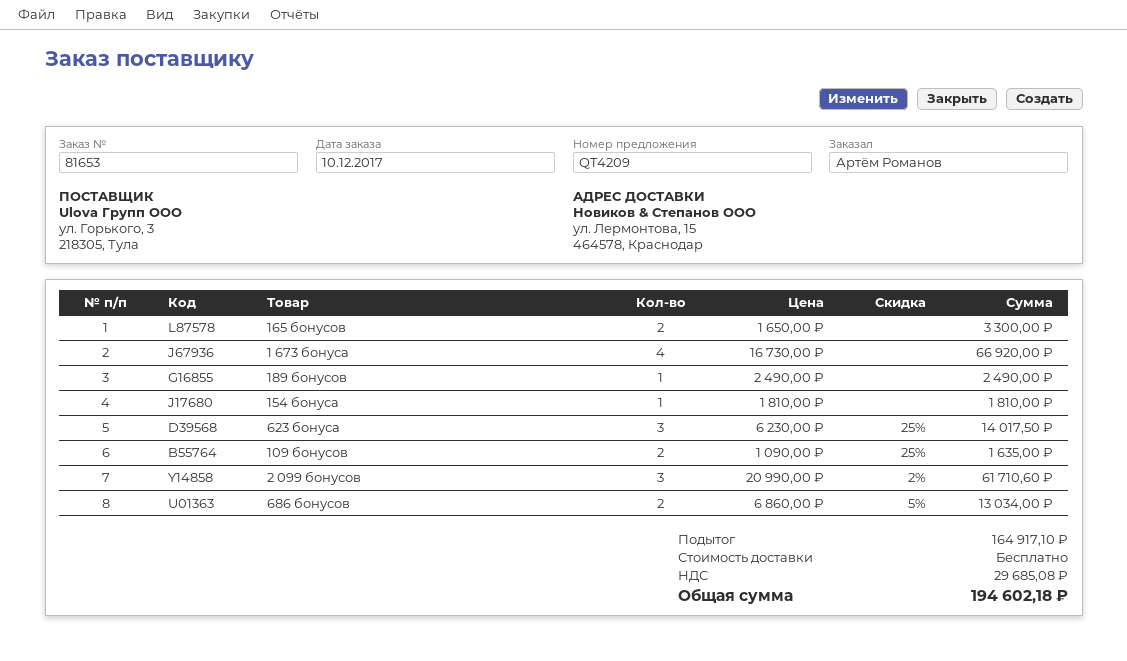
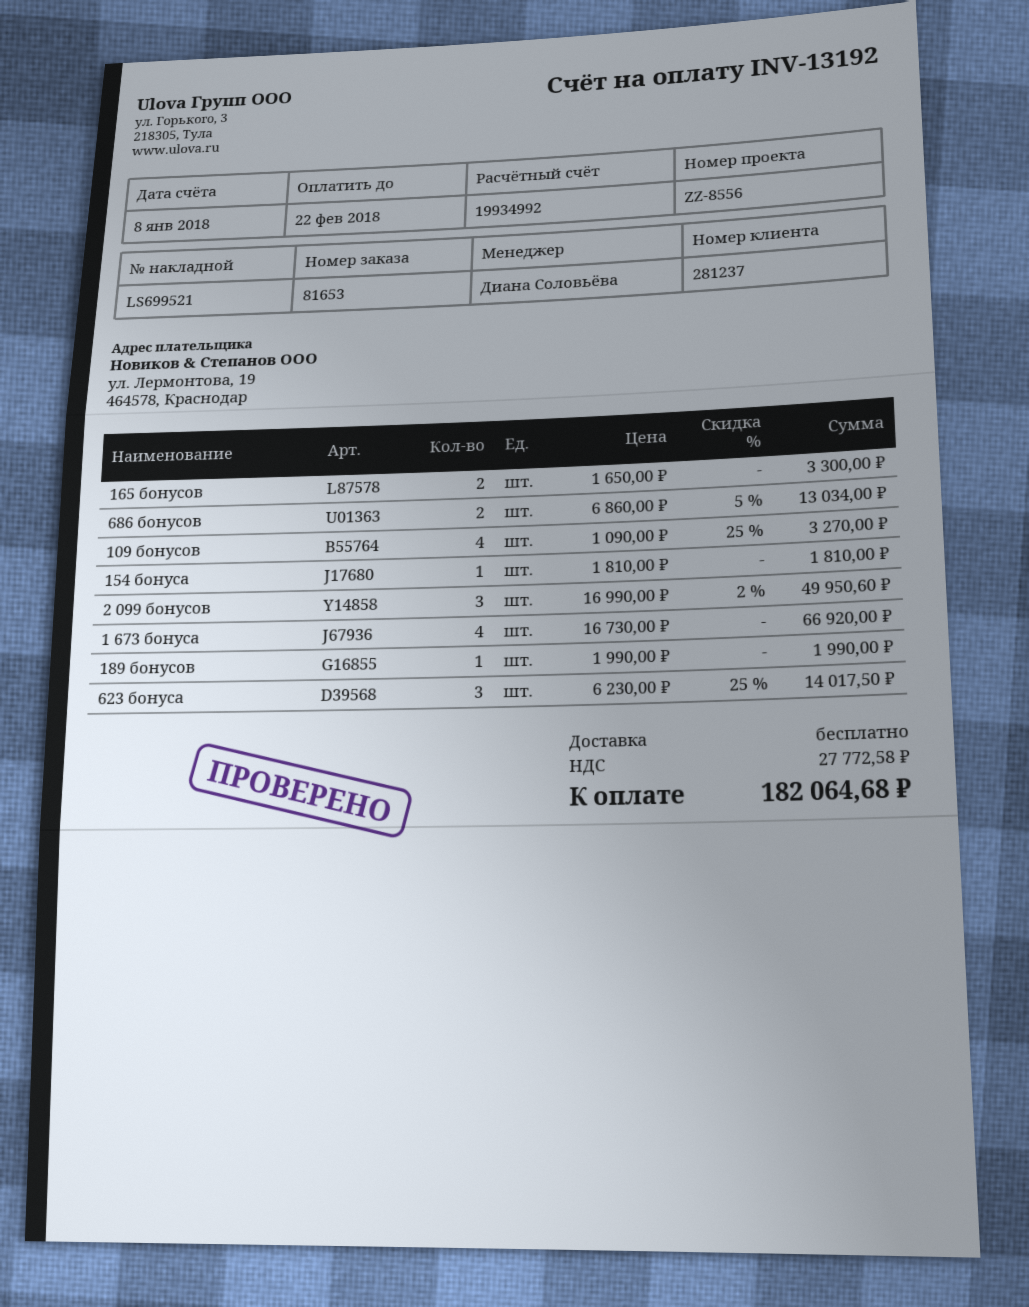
189 бонусов: 1 x 2490.00 = 2490.00 -> 1 x 1990.00 = 1990.00
109 бонусов: 2 x 1090.00 - 25% = 1635.00 -> 4 x 1090.00 - 25% = 3270.00
2 099 бонусов: 3 x 20990.00 - 2% = 61710.60 -> 3 x 16990.00 - 2% = 49950.60
tax: 29685.08 -> 27772.58
total: 194602.18 -> 182064.68

